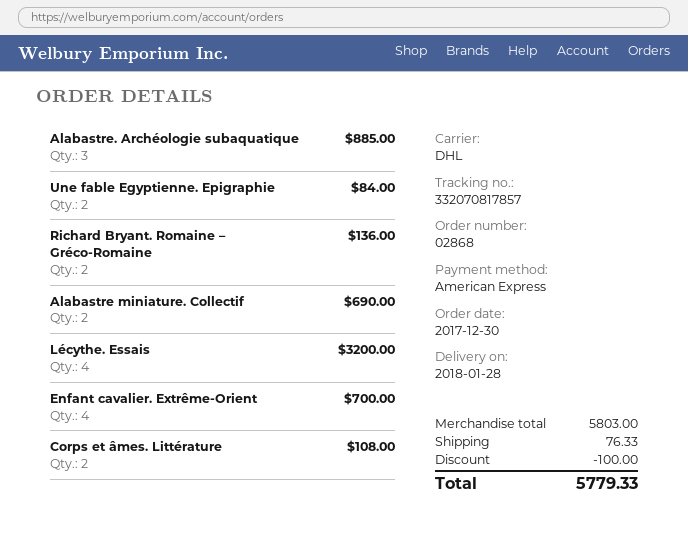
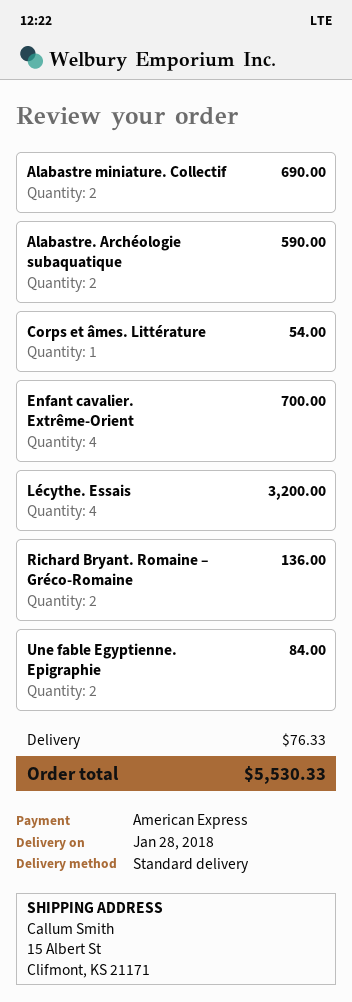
shipping method: DHL -> standard
Alabastre. Archéologie subaquatique: 3 for 885.00 -> 2 for 590.00
Corps et âmes. Littérature: 2 for 108.00 -> 1 for 54.00
discount: 100.00 -> none
total: 5779.33 -> 5530.33

